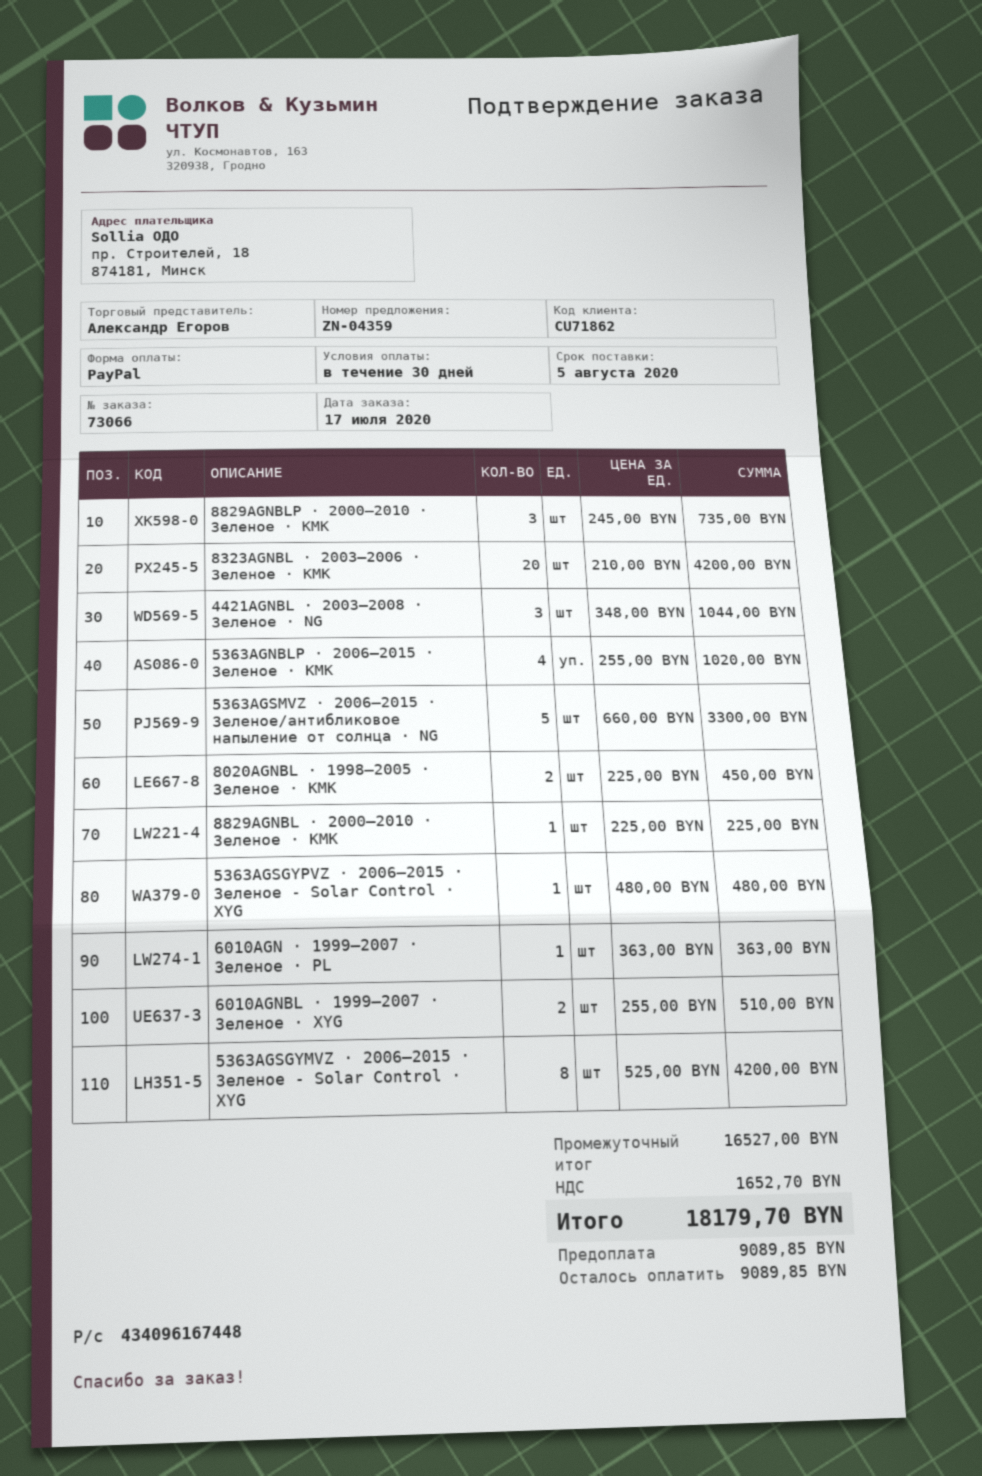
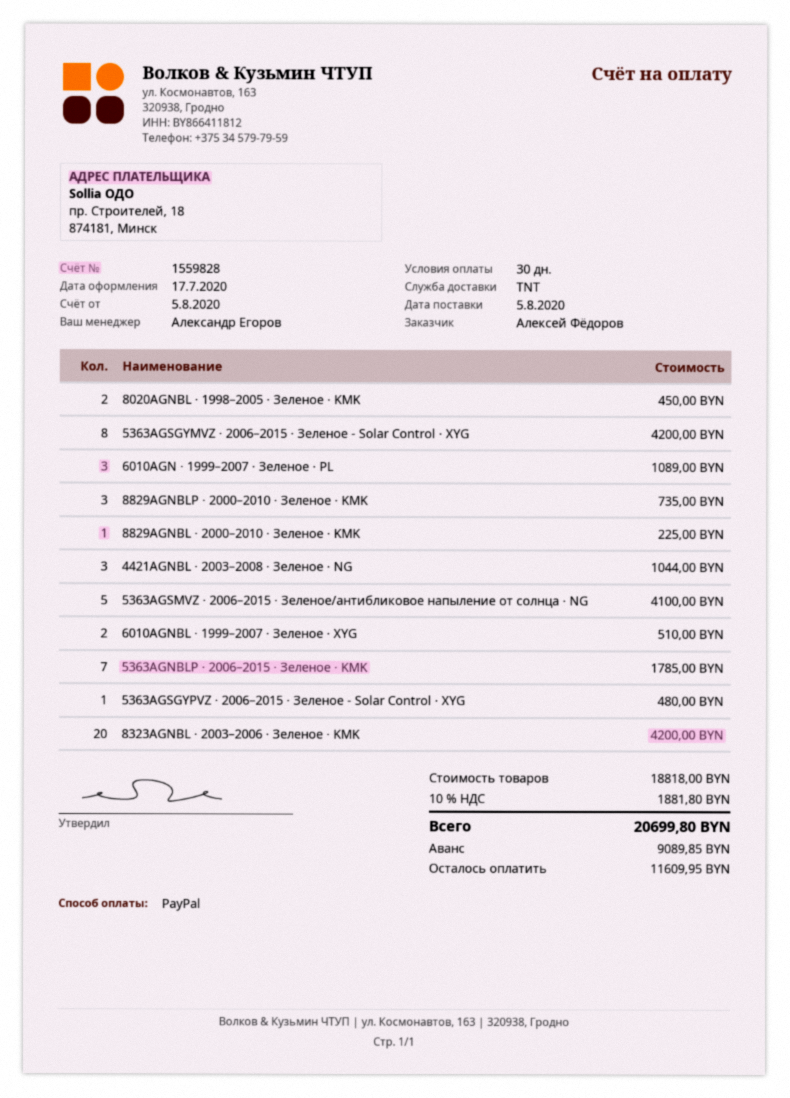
5363AGNBLP · 2006–2015 · Зеленое · KMK: 4 for 1020.00 -> 7 for 1785.00
5363AGSMVZ · 2006–2015 · Зеленое/антибликовое напыление от солнца · NG: 5 for 3300.00 -> 5 for 4100.00
6010AGN · 1999–2007 · Зеленое · PL: 1 for 363.00 -> 3 for 1089.00
subtotal: 16527.00 -> 18818.00
tax: 1652.70 -> 1881.80
total: 18179.70 -> 20699.80
balance: 9089.85 -> 11609.95

